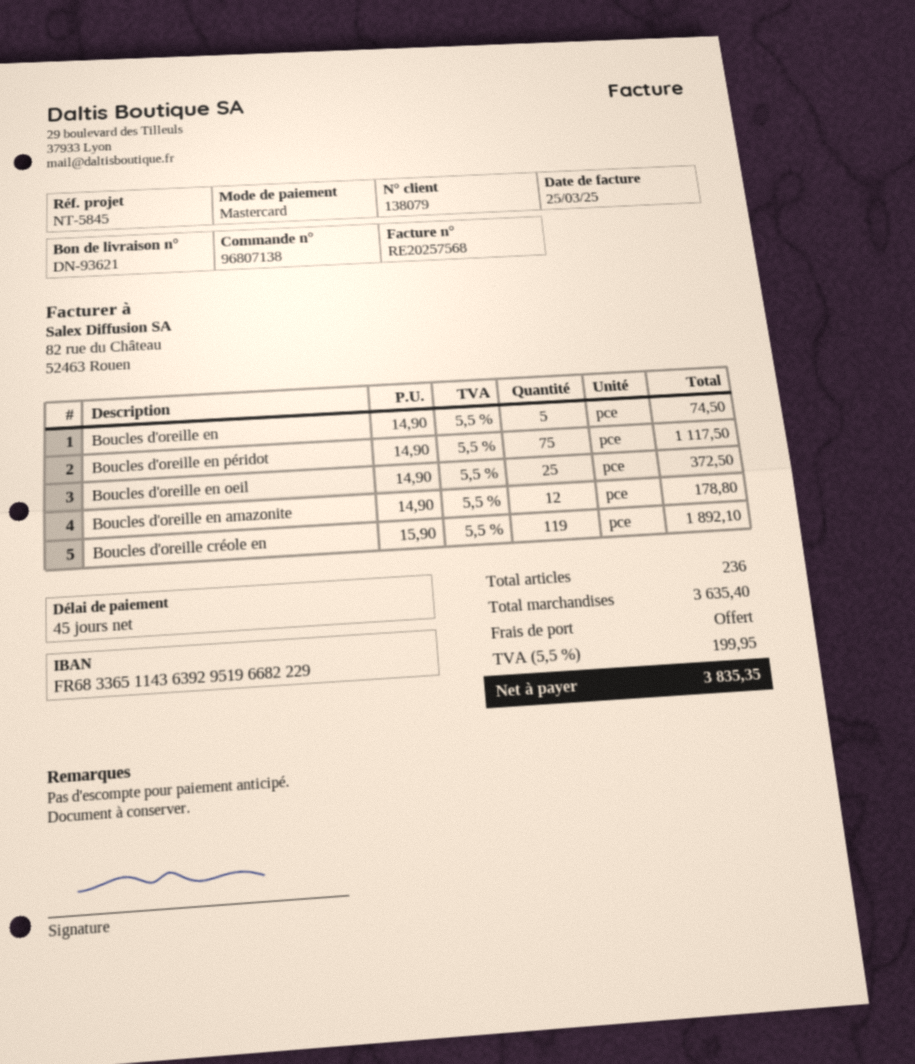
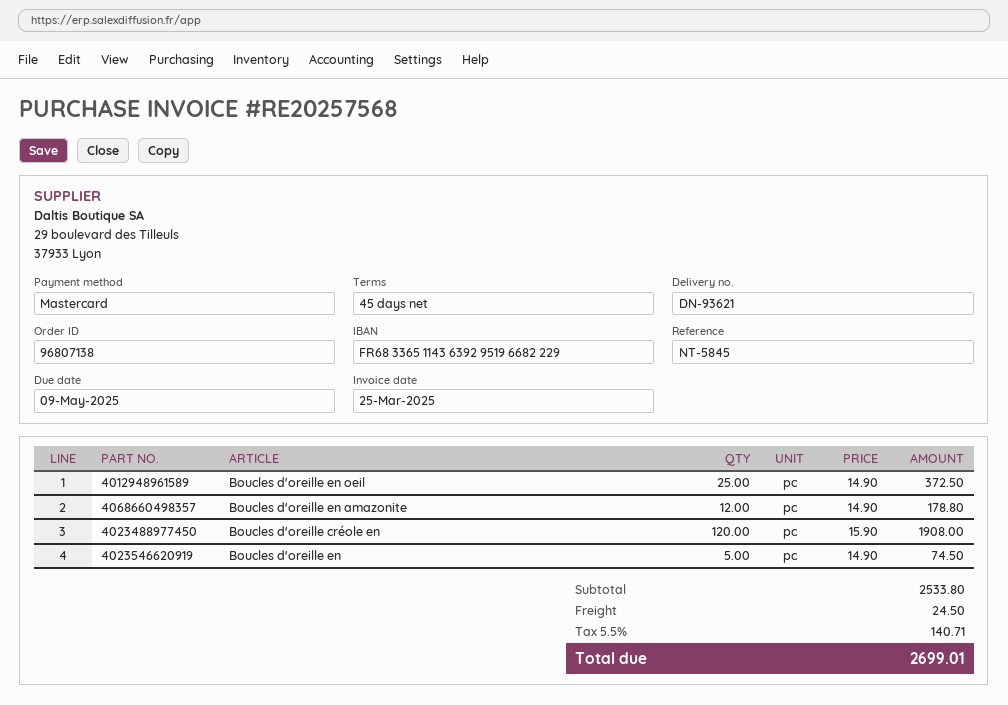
Boucles d'oreille en péridot: 75 x 14.90 = 1117.50 -> none
Boucles d'oreille créole en: 119 x 15.90 = 1892.10 -> 120 x 15.90 = 1908.00
subtotal: 3635.40 -> 2533.80
shipping: 0.00 -> 24.50
tax: 5.5% = 199.95 -> 5.5% = 140.71
total: 3835.35 -> 2699.01

